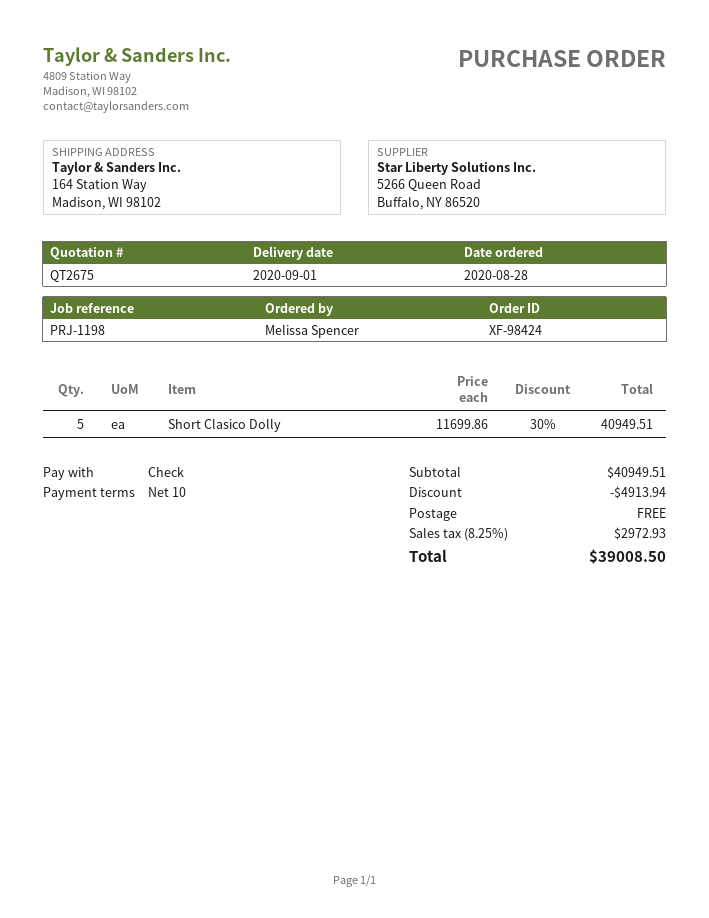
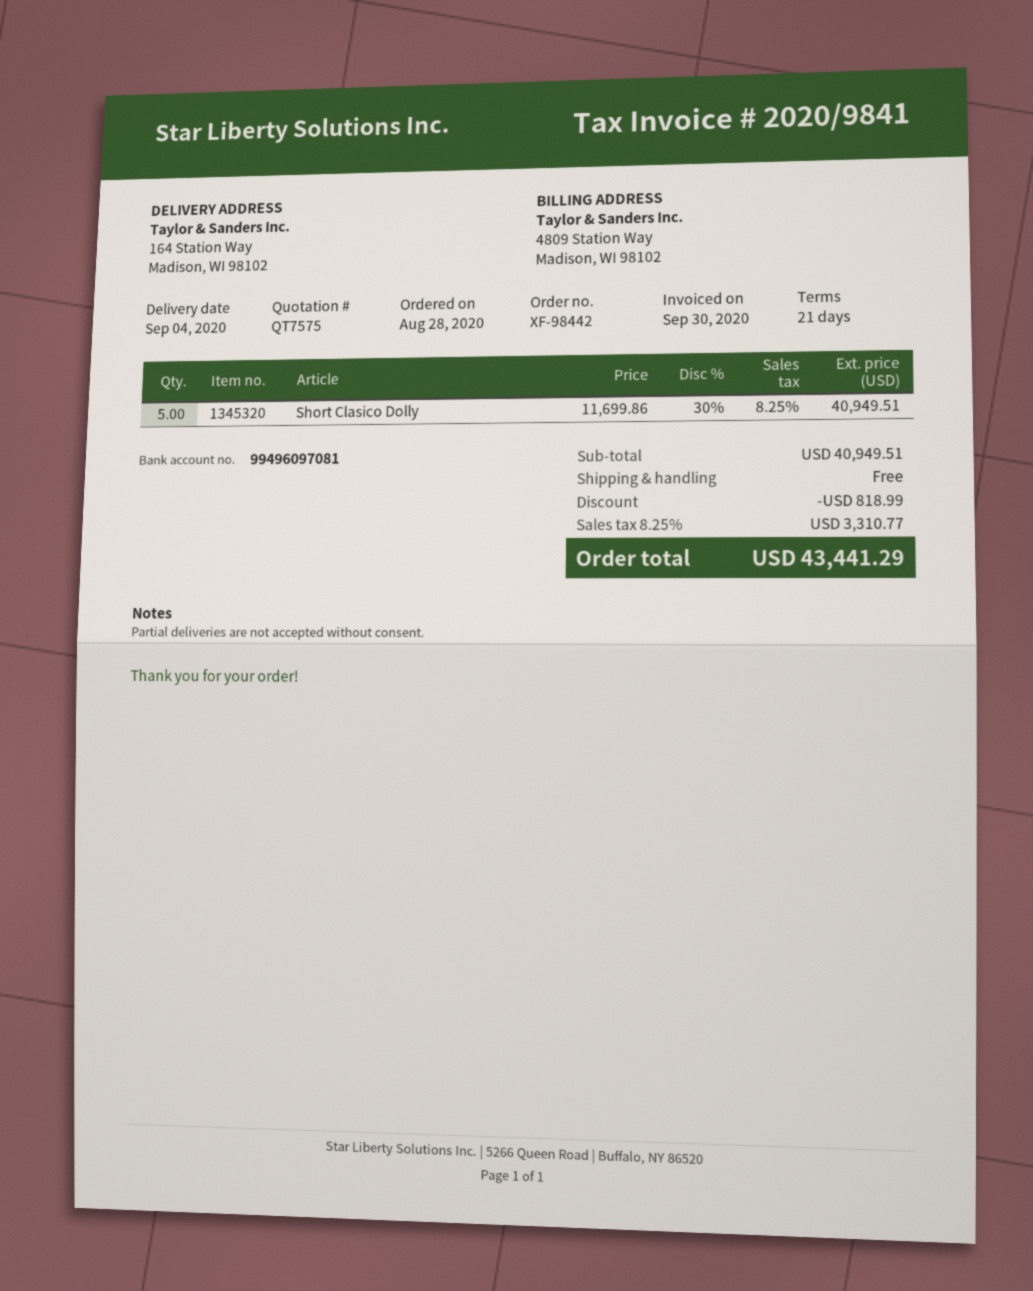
quote number: QT2675 -> QT7575
order number: XF-98424 -> XF-98442
delivery date: 2020-09-01 -> 2020-09-04
payment terms: 10 days -> 21 days
discount: 4913.94 -> 818.99
tax: 8.25% = 2972.93 -> 8.25% = 3310.77
total: 39008.50 -> 43441.29

